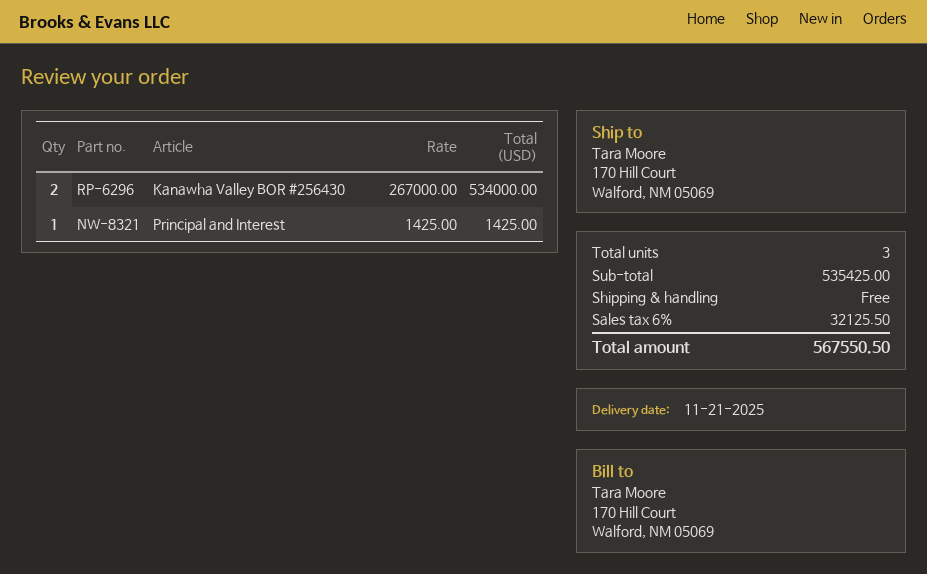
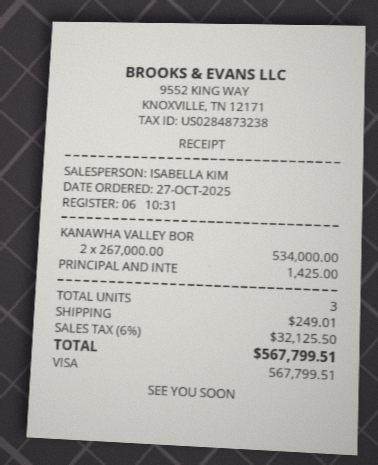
shipping: 0.00 -> 249.01
total: 567550.50 -> 567799.51

